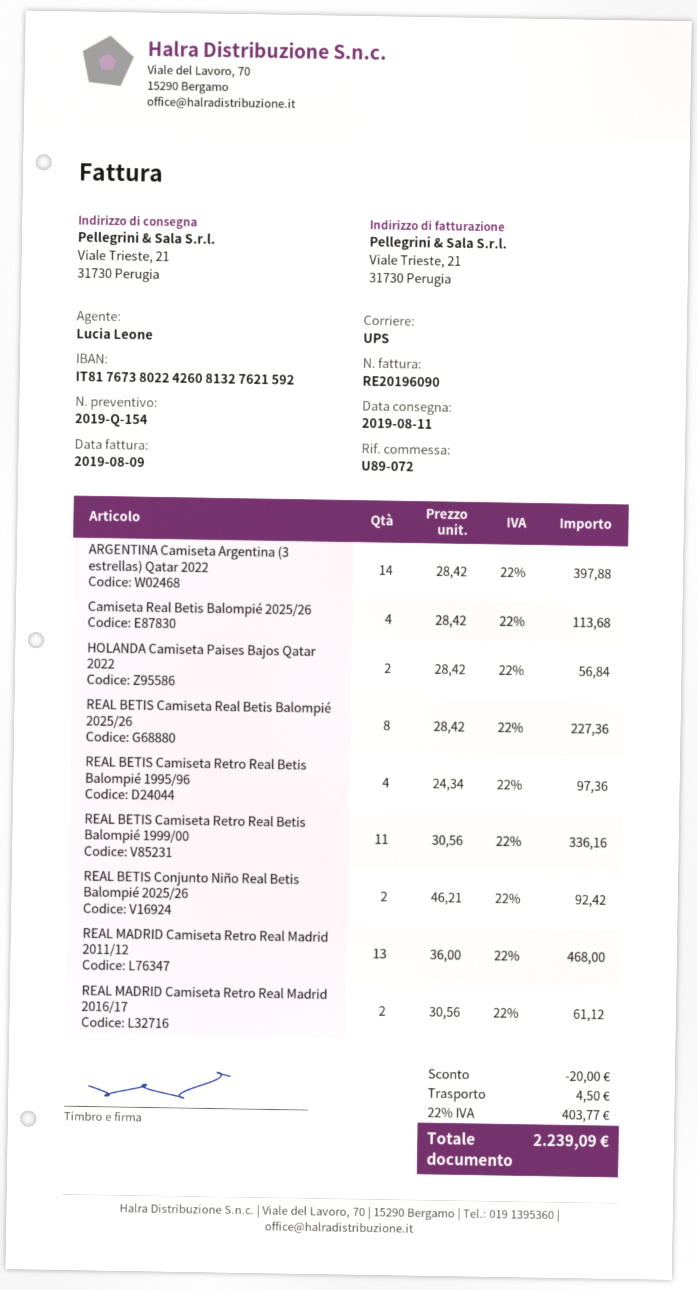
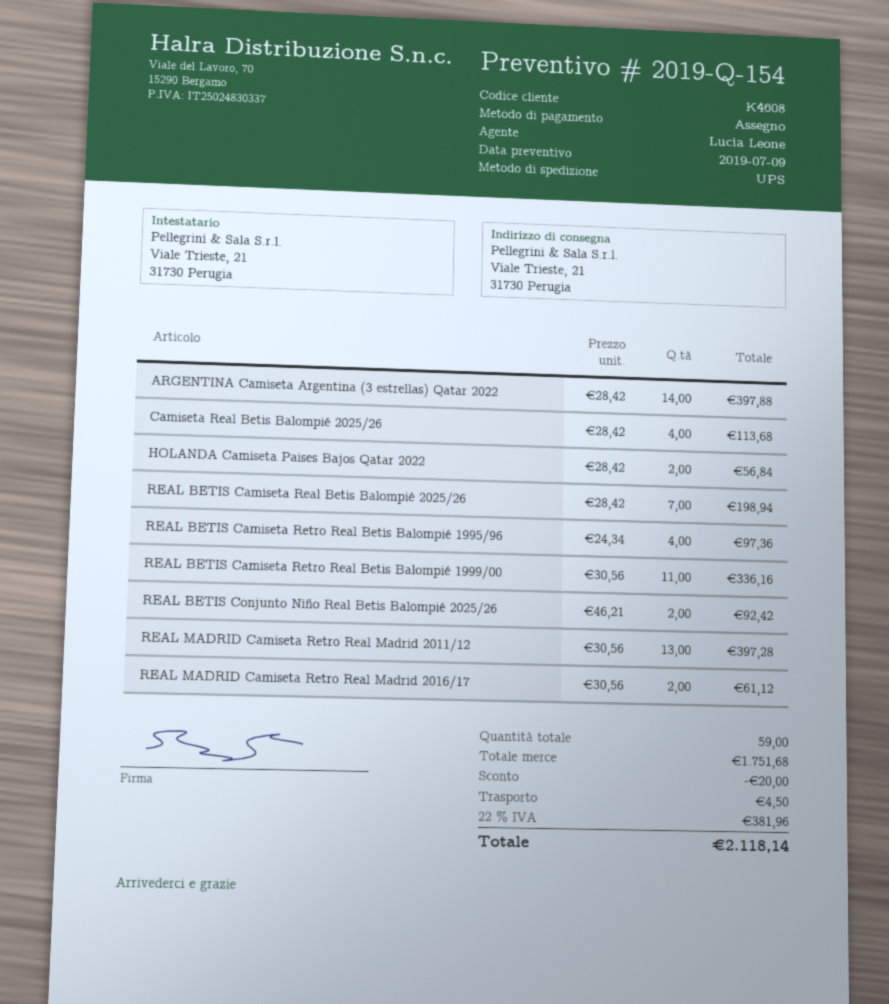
REAL BETIS Camiseta Real Betis Balompié 2025/26: 8 x 28.42 = 227.36 -> 7 x 28.42 = 198.94
REAL MADRID Camiseta Retro Real Madrid 2011/12: 13 x 36.00 = 468.00 -> 13 x 30.56 = 397.28
tax: 22% = 403.77 -> 22% = 381.96
total: 2239.09 -> 2118.14

